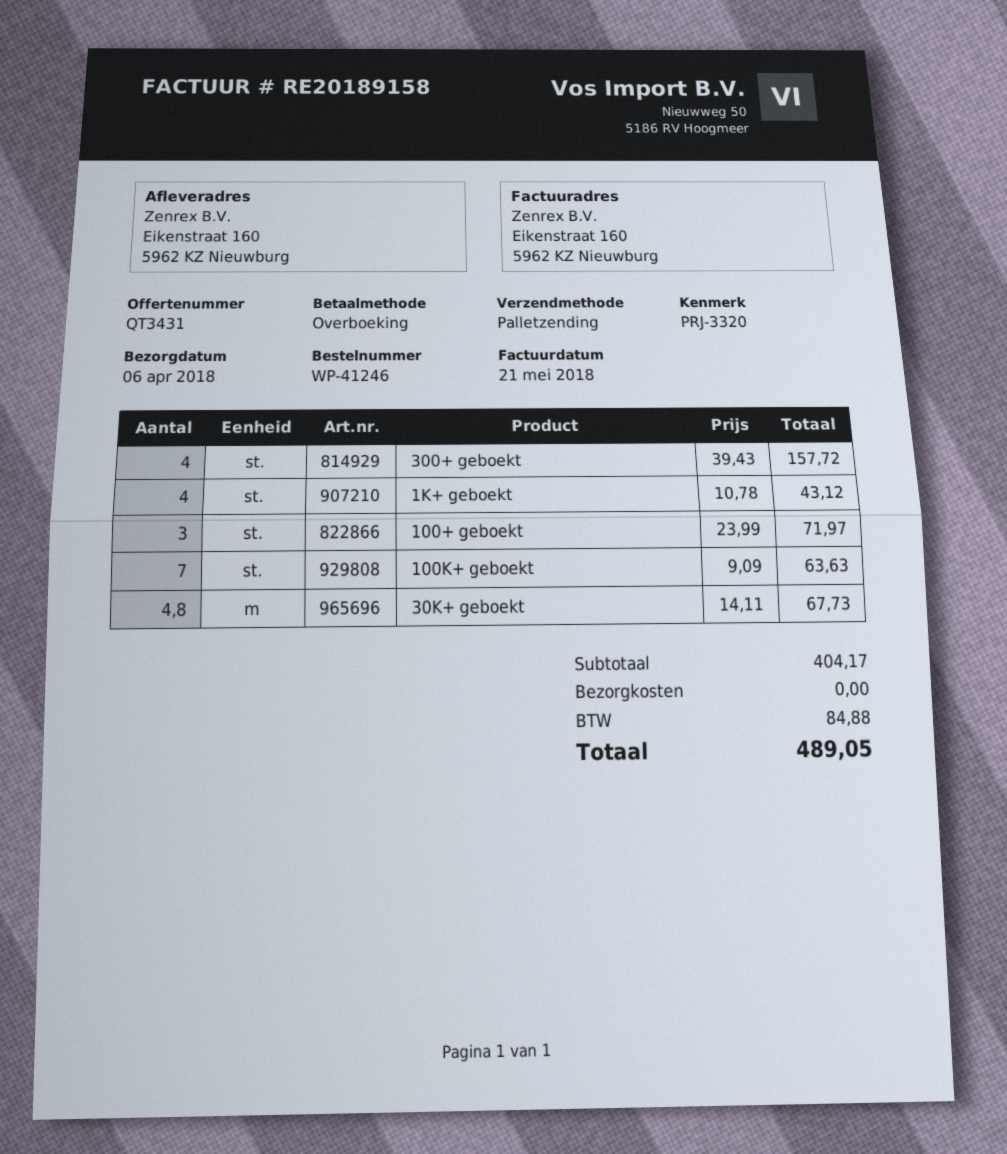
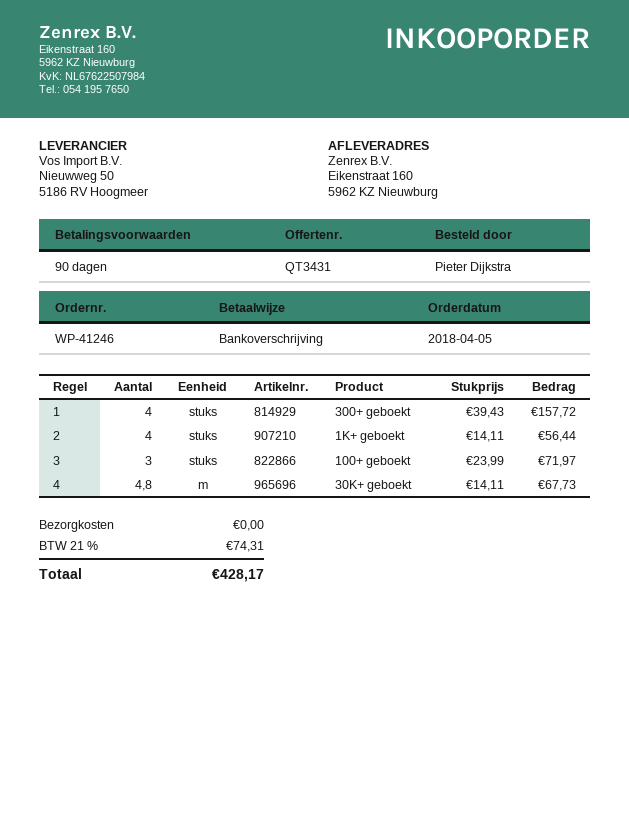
1K+ geboekt: 4 x 10.78 = 43.12 -> 4 x 14.11 = 56.44
100K+ geboekt: 7 x 9.09 = 63.63 -> none
tax: 84.88 -> 74.31
total: 489.05 -> 428.17

